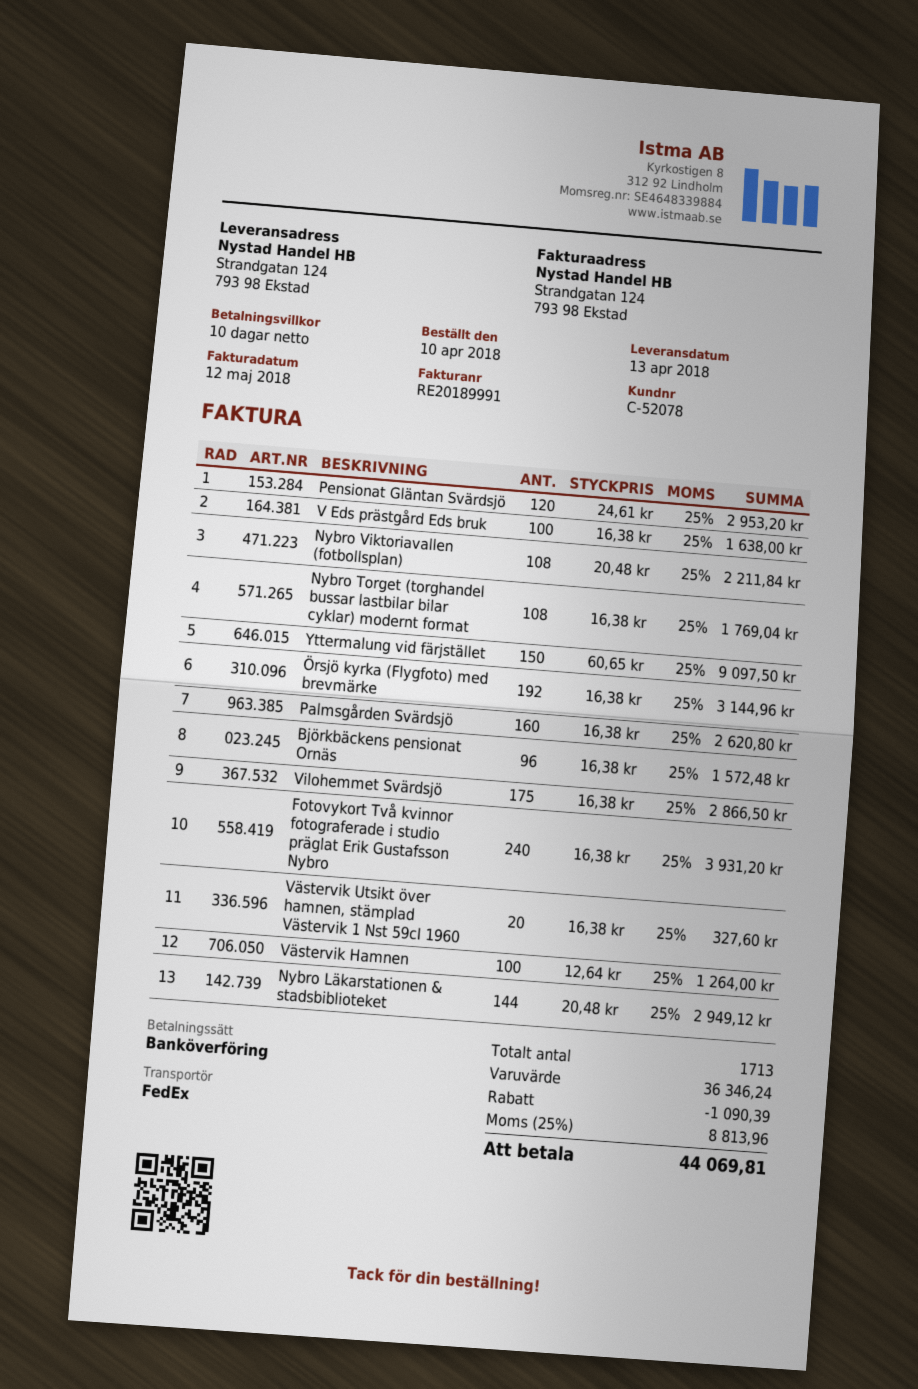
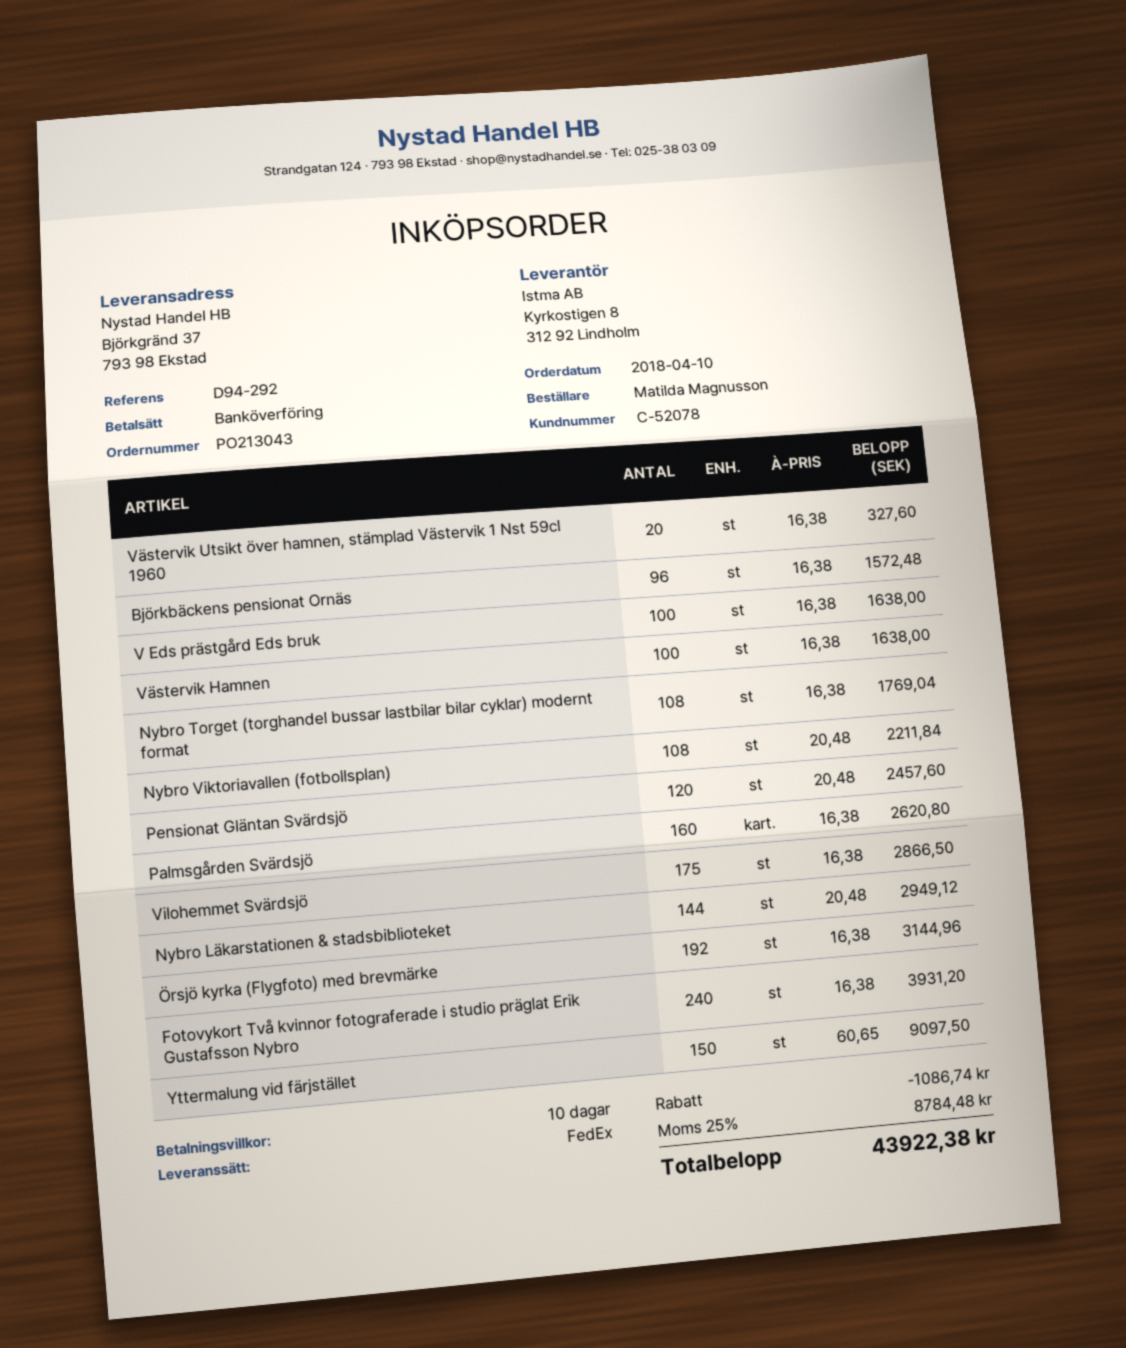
ship to: Strandgatan 124, 793 98 Ekstad -> Björkgränd 37, 793 98 Ekstad
Pensionat Gläntan Svärdsjö: 120 x 24.61 = 2953.20 -> 120 x 20.48 = 2457.60
Västervik Hamnen: 100 x 12.64 = 1264.00 -> 100 x 16.38 = 1638.00
discount: 1090.39 -> 1086.74
tax: 25% = 8813.96 -> 25% = 8784.48
total: 44069.81 -> 43922.38

